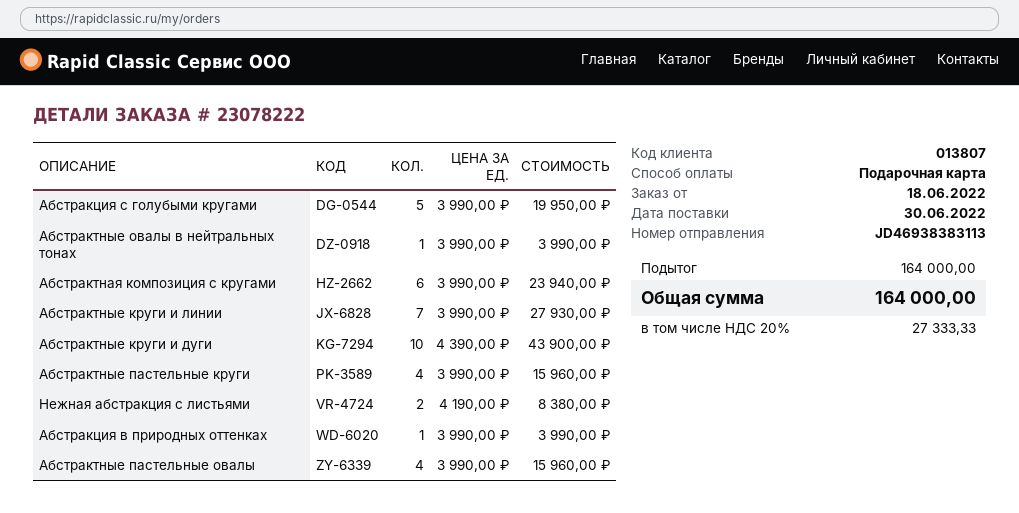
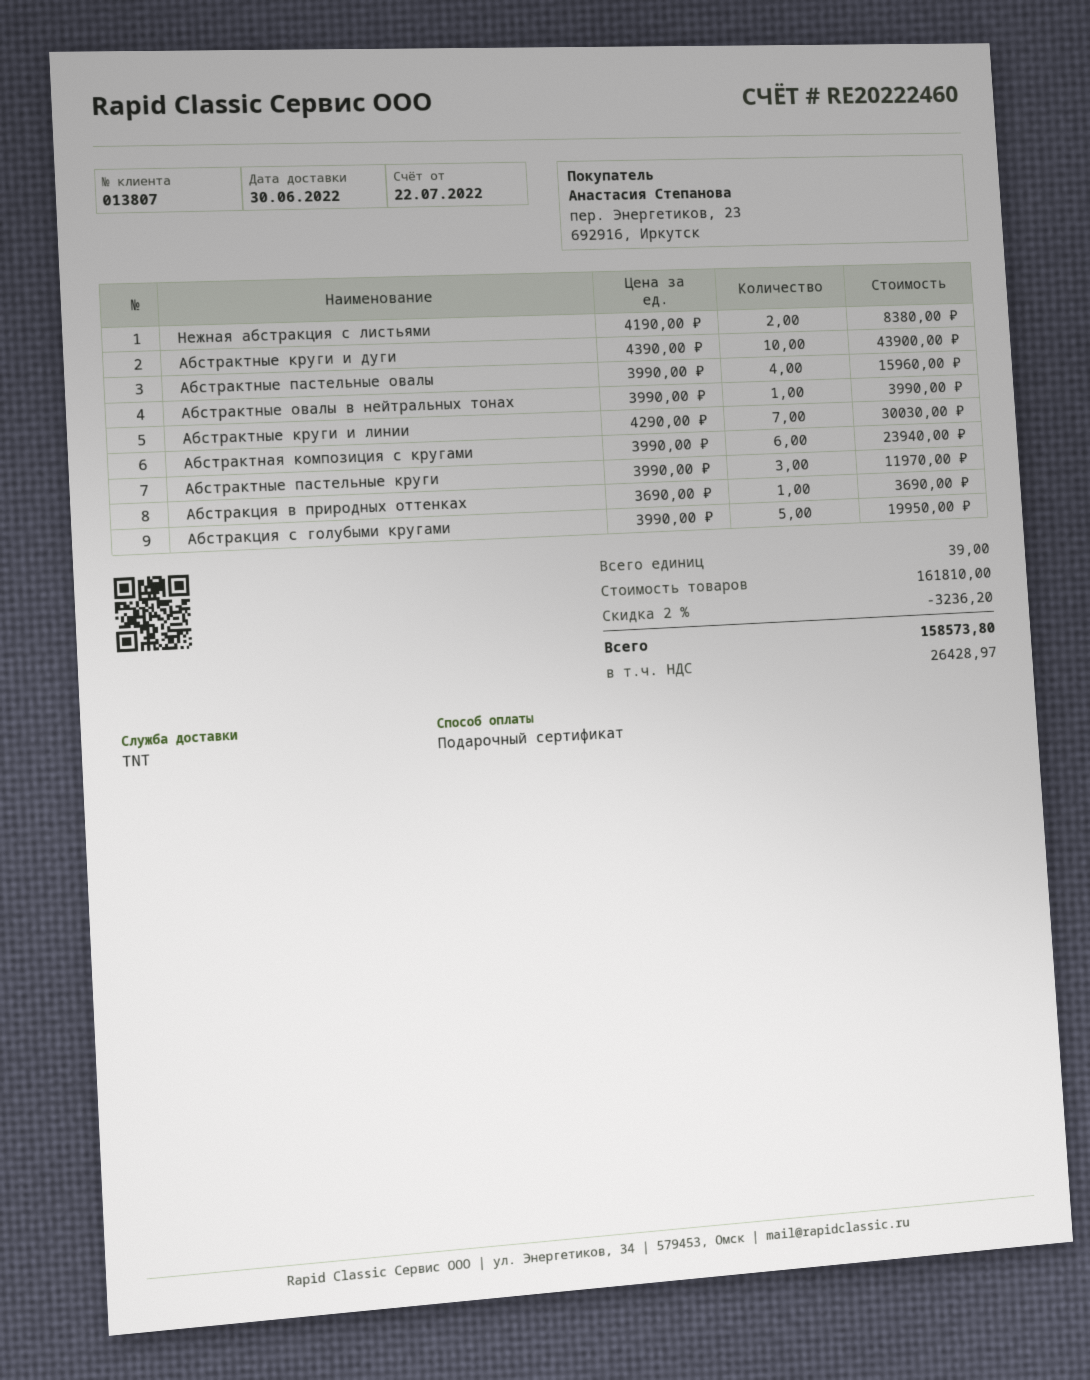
Абстрактные круги и линии: 7 x 3990.00 = 27930.00 -> 7 x 4290.00 = 30030.00
Абстрактные пастельные круги: 4 x 3990.00 = 15960.00 -> 3 x 3990.00 = 11970.00
Абстракция в природных оттенках: 1 x 3990.00 = 3990.00 -> 1 x 3690.00 = 3690.00
subtotal: 164000.00 -> 161810.00
discount: none -> 2% = 3236.20
tax: 27333.33 -> 26428.97
total: 164000.00 -> 158573.80

